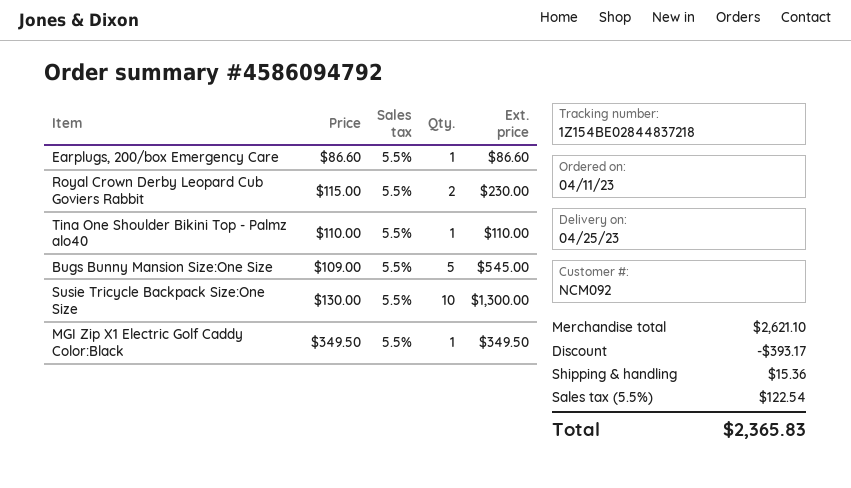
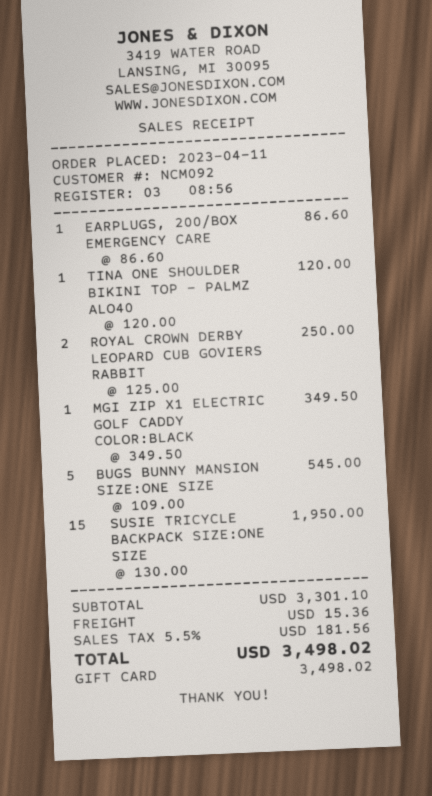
Royal Crown Derby Leopard Cub Goviers Rabbit: 2 x 115.00 = 230.00 -> 2 x 125.00 = 250.00
Tina One Shoulder Bikini Top - Palmz alo40: 1 x 110.00 = 110.00 -> 1 x 120.00 = 120.00
Susie Tricycle Backpack Size:One Size: 10 x 130.00 = 1300.00 -> 15 x 130.00 = 1950.00
subtotal: 2621.10 -> 3301.10
discount: 393.17 -> none
tax: 5.5% = 122.54 -> 5.5% = 181.56
total: 2365.83 -> 3498.02

